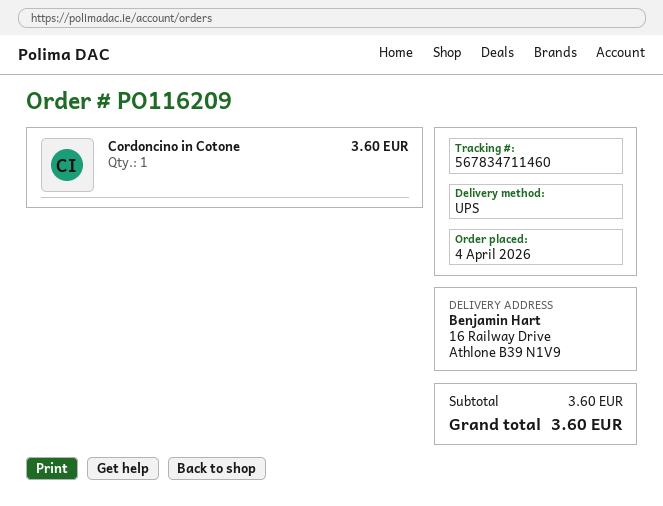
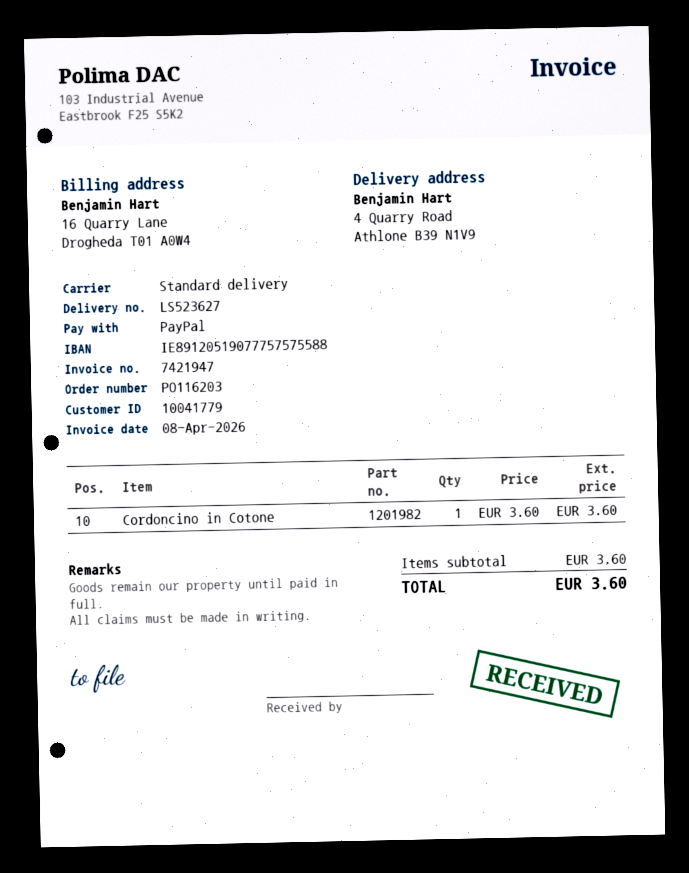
order number: PO116209 -> PO116203
shipping method: UPS -> standard
ship to: 16 Railway Drive, Athlone B39 N1V9 -> 4 Quarry Road, Athlone B39 N1V9

